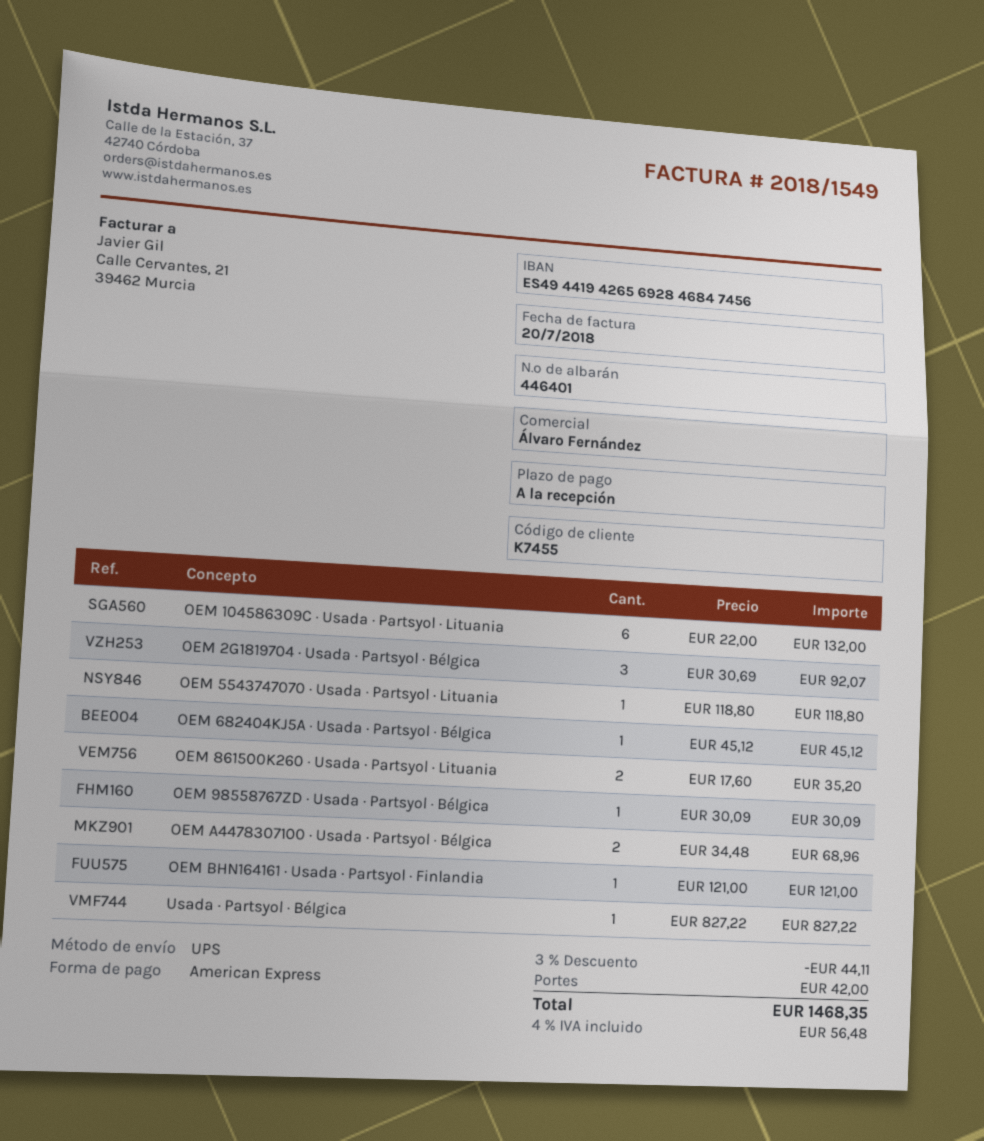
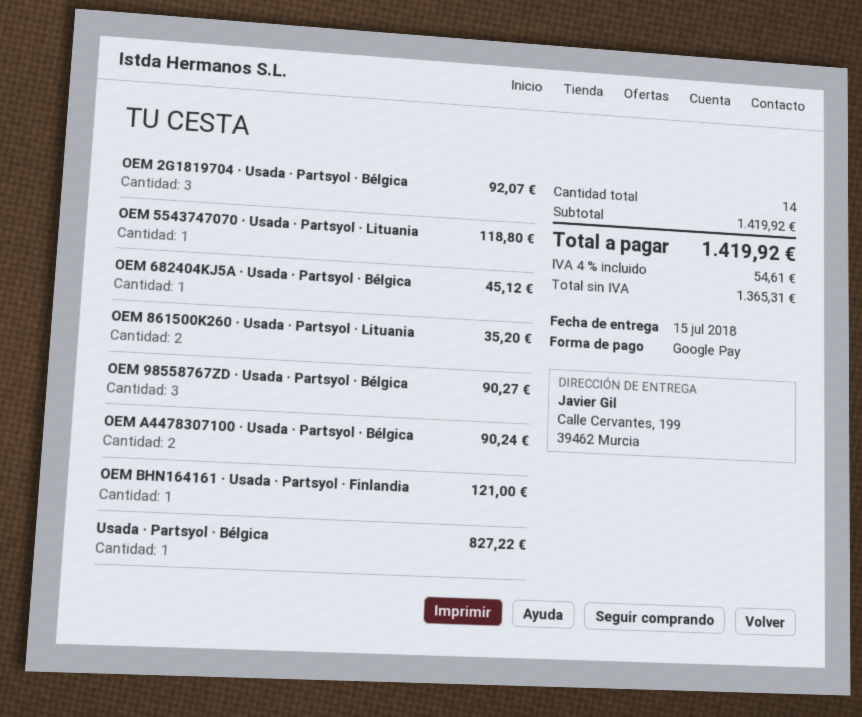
payment method: American Express -> Google Pay
OEM 104586309C · Usada · Partsyol · Lituania: 6 for 132.00 -> none
OEM 98558767ZD · Usada · Partsyol · Bélgica: 1 for 30.09 -> 3 for 90.27
OEM A4478307100 · Usada · Partsyol · Bélgica: 2 for 68.96 -> 2 for 90.24
discount: 3% = 44.11 -> none
shipping: 42.00 -> none
tax: 4% = 56.48 -> 4% = 54.61
total: 1468.35 -> 1419.92

